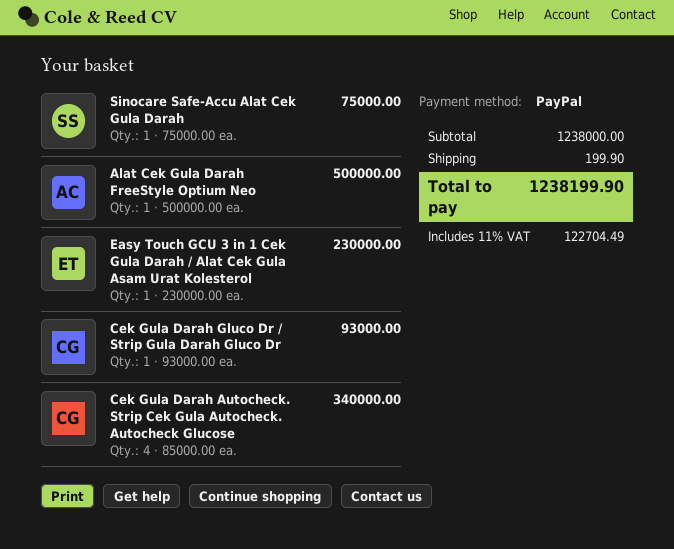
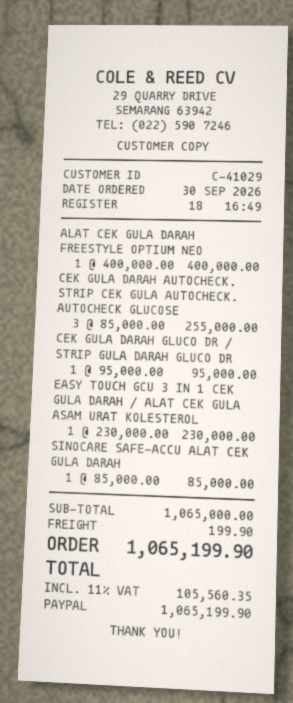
Sinocare Safe-Accu Alat Cek Gula Darah: 1 x 75000.00 = 75000.00 -> 1 x 85000.00 = 85000.00
Alat Cek Gula Darah FreeStyle Optium Neo: 1 x 500000.00 = 500000.00 -> 1 x 400000.00 = 400000.00
Cek Gula Darah Gluco Dr / Strip Gula Darah Gluco Dr: 1 x 93000.00 = 93000.00 -> 1 x 95000.00 = 95000.00
Cek Gula Darah Autocheck. Strip Cek Gula Autocheck. Autocheck Glucose: 4 x 85000.00 = 340000.00 -> 3 x 85000.00 = 255000.00
subtotal: 1238000.00 -> 1065000.00
tax: 11% = 122704.49 -> 11% = 105560.35
total: 1238199.90 -> 1065199.90

